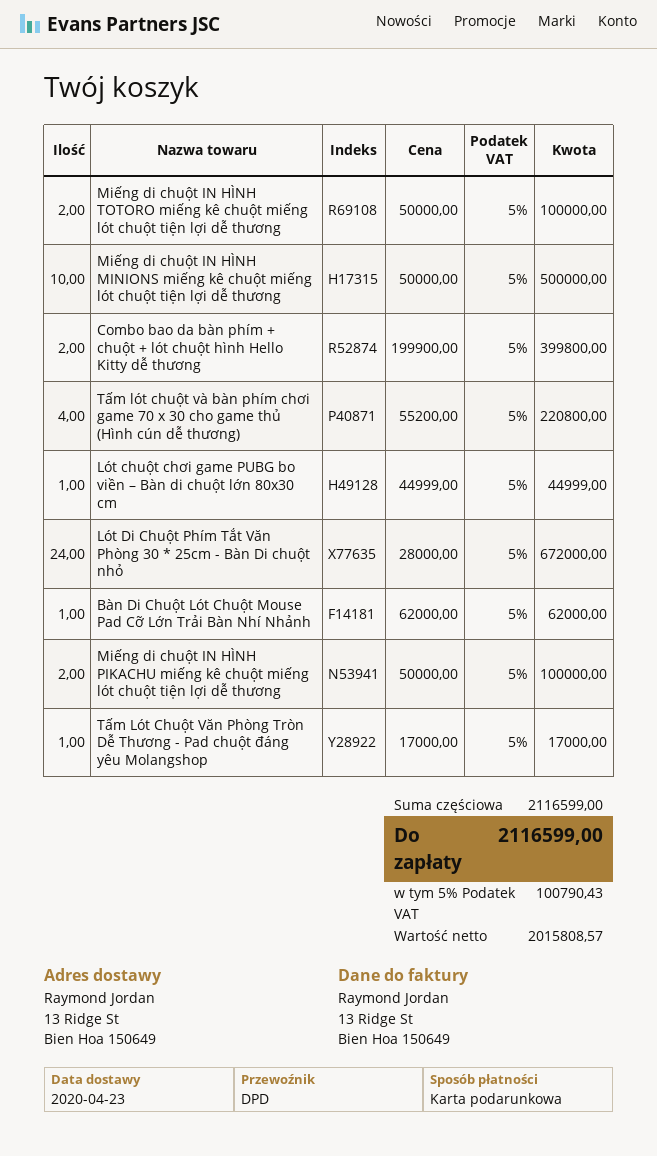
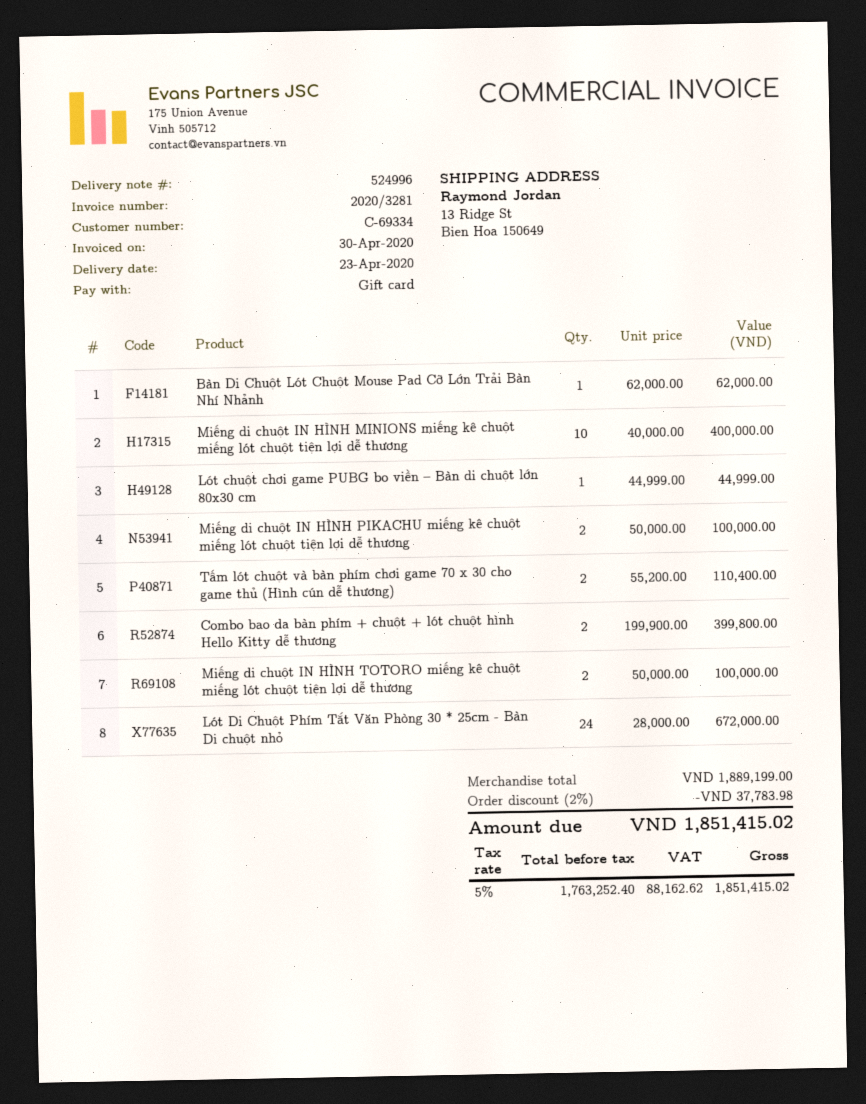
Miếng di chuột IN HÌNH MINIONS miếng kê chuột miếng lót chuột tiện lợi dễ thương: 10 x 50000.00 = 500000.00 -> 10 x 40000.00 = 400000.00
Tấm lót chuột và bàn phím chơi game 70 x 30 cho game thủ (Hình cún dễ thương): 4 x 55200.00 = 220800.00 -> 2 x 55200.00 = 110400.00
Tấm Lót Chuột Văn Phòng Tròn Dễ Thương - Pad chuột đáng yêu Molangshop: 1 x 17000.00 = 17000.00 -> none
subtotal: 2116599.00 -> 1889199.00
discount: none -> 2% = 37783.98
net: 2015808.57 -> 1763252.40
tax: 5% = 100790.43 -> 5% = 88162.62
total: 2116599.00 -> 1851415.02

